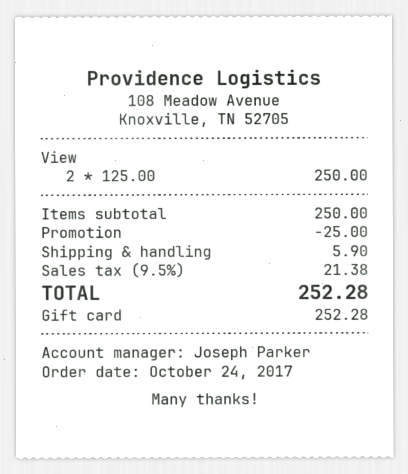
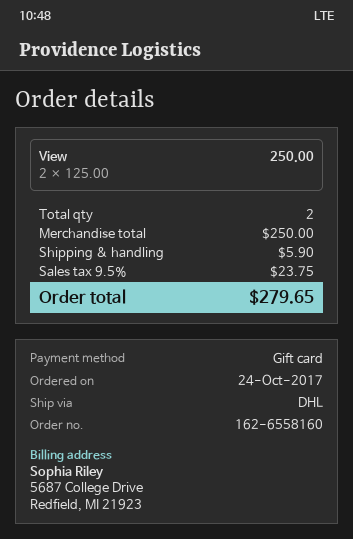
discount: 25.00 -> none
tax: 9.5% = 21.38 -> 9.5% = 23.75
total: 252.28 -> 279.65

